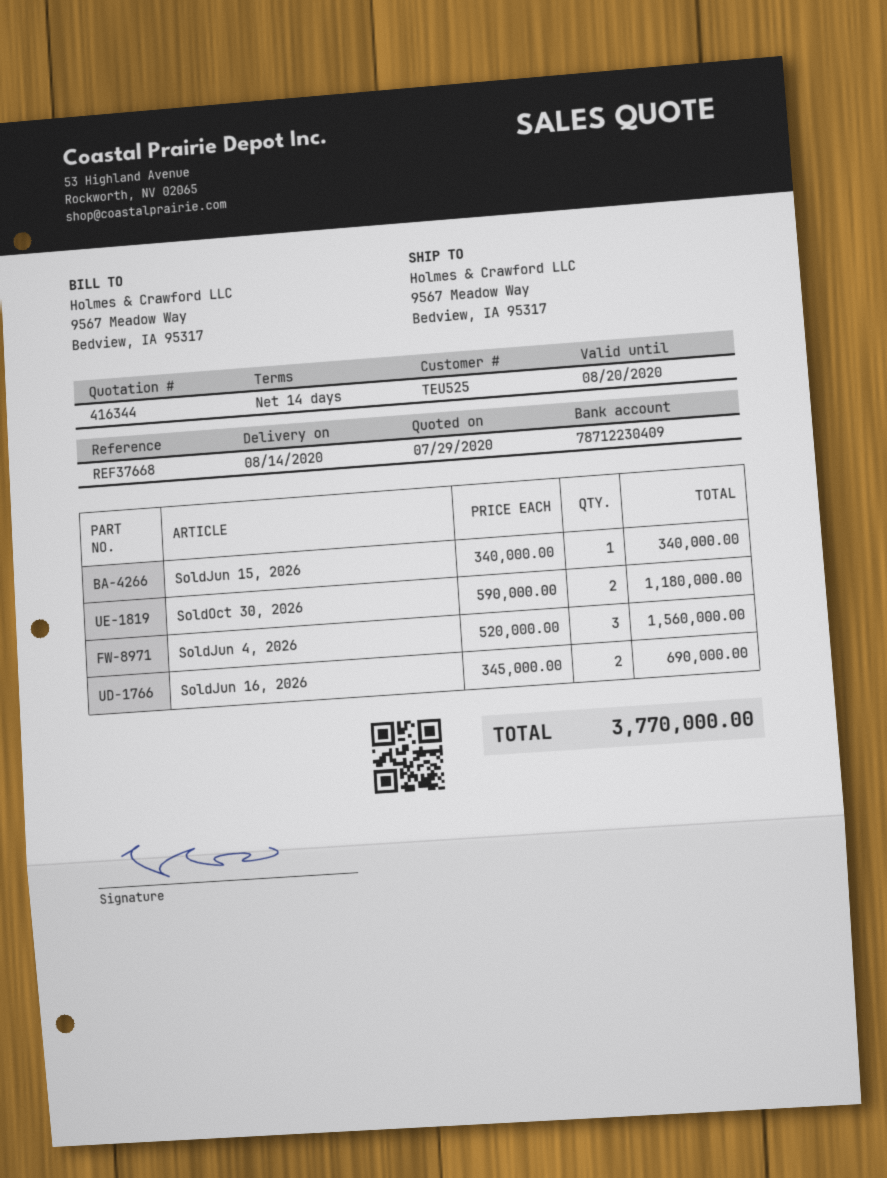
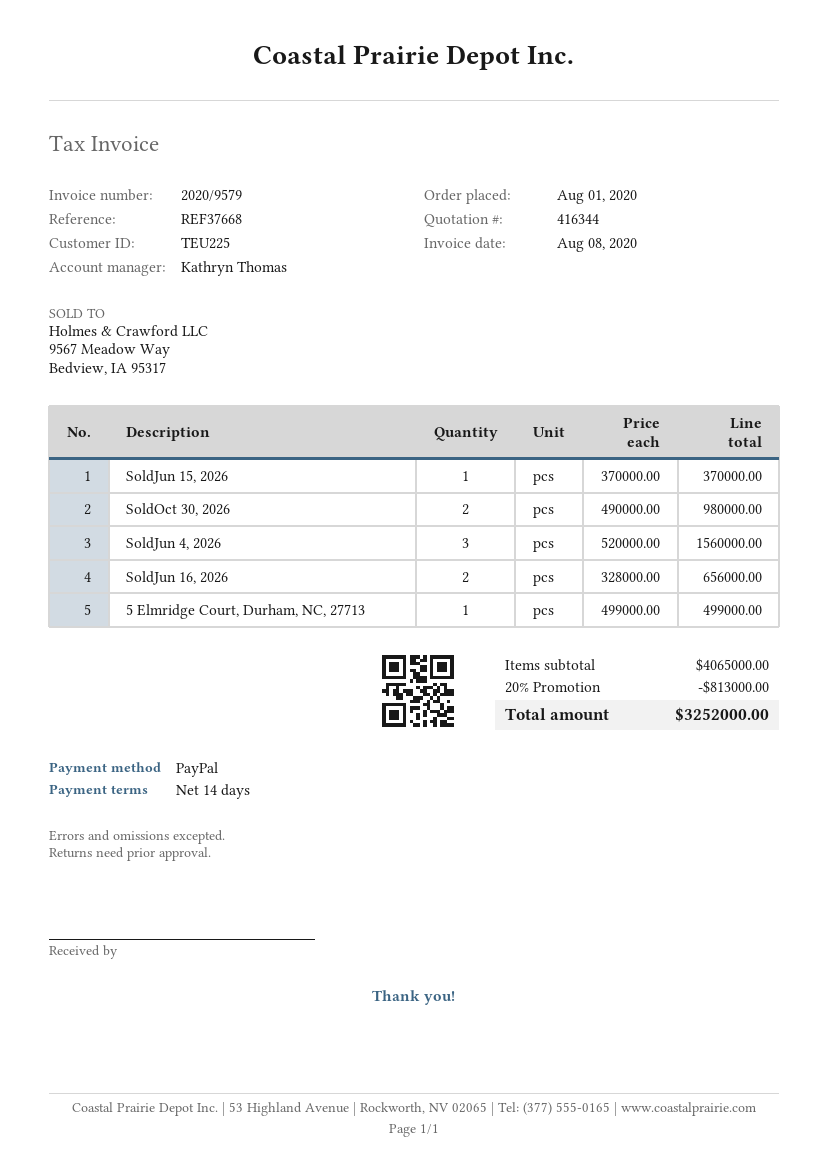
customer number: TEU525 -> TEU225
SoldJun 15, 2026: 1 x 340000.00 = 340000.00 -> 1 x 370000.00 = 370000.00
SoldOct 30, 2026: 2 x 590000.00 = 1180000.00 -> 2 x 490000.00 = 980000.00
SoldJun 16, 2026: 2 x 345000.00 = 690000.00 -> 2 x 328000.00 = 656000.00
5 Elmridge Court, Durham, NC, 27713: none -> 1 x 499000.00 = 499000.00
discount: none -> 20% = 813000.00
total: 3770000.00 -> 3252000.00

